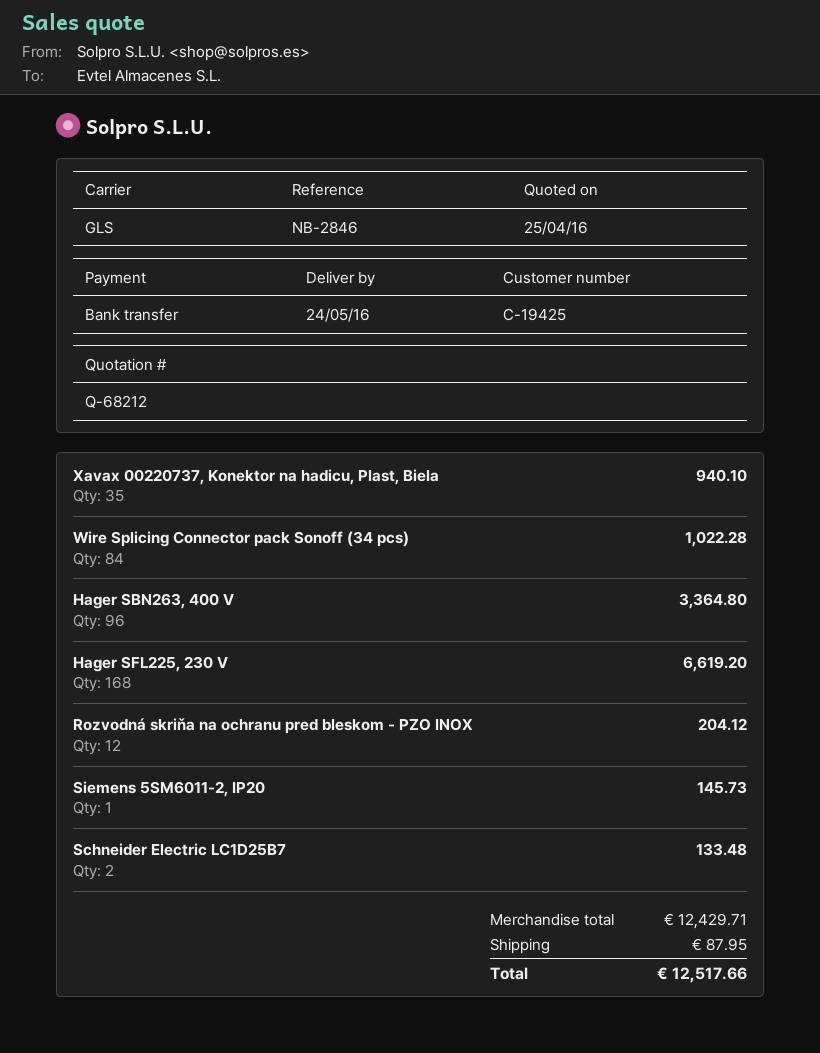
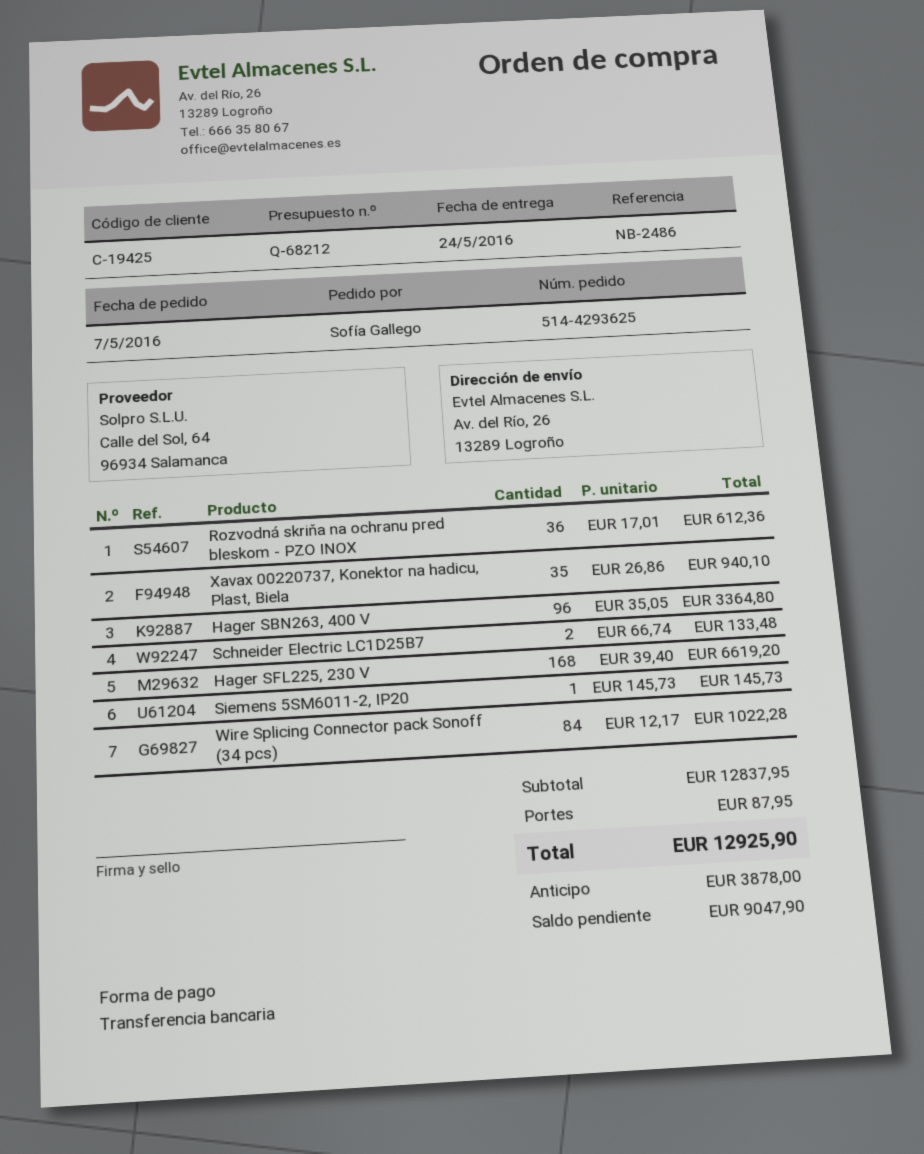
reference: NB-2846 -> NB-2486
Rozvodná skriňa na ochranu pred bleskom - PZO INOX: 12 for 204.12 -> 36 for 612.36
subtotal: 12429.71 -> 12837.95
total: 12517.66 -> 12925.90

